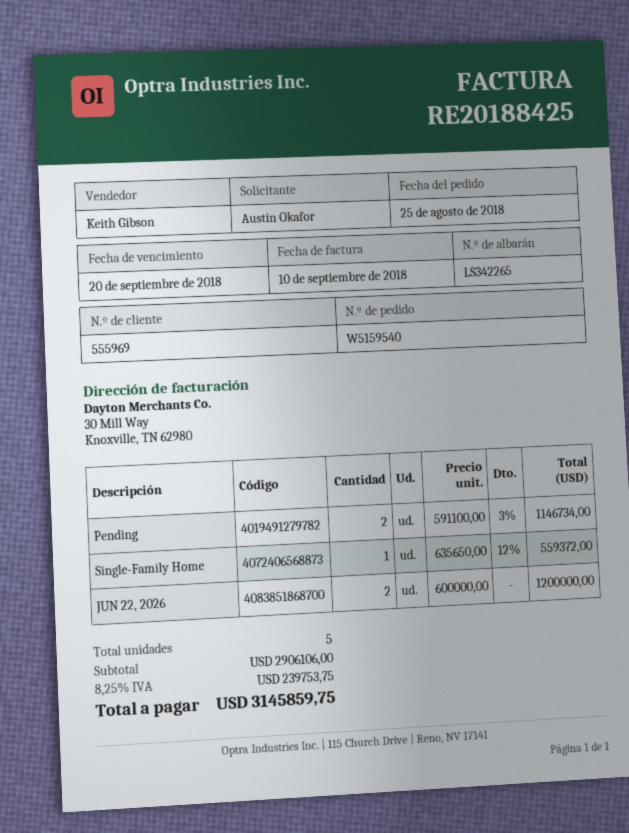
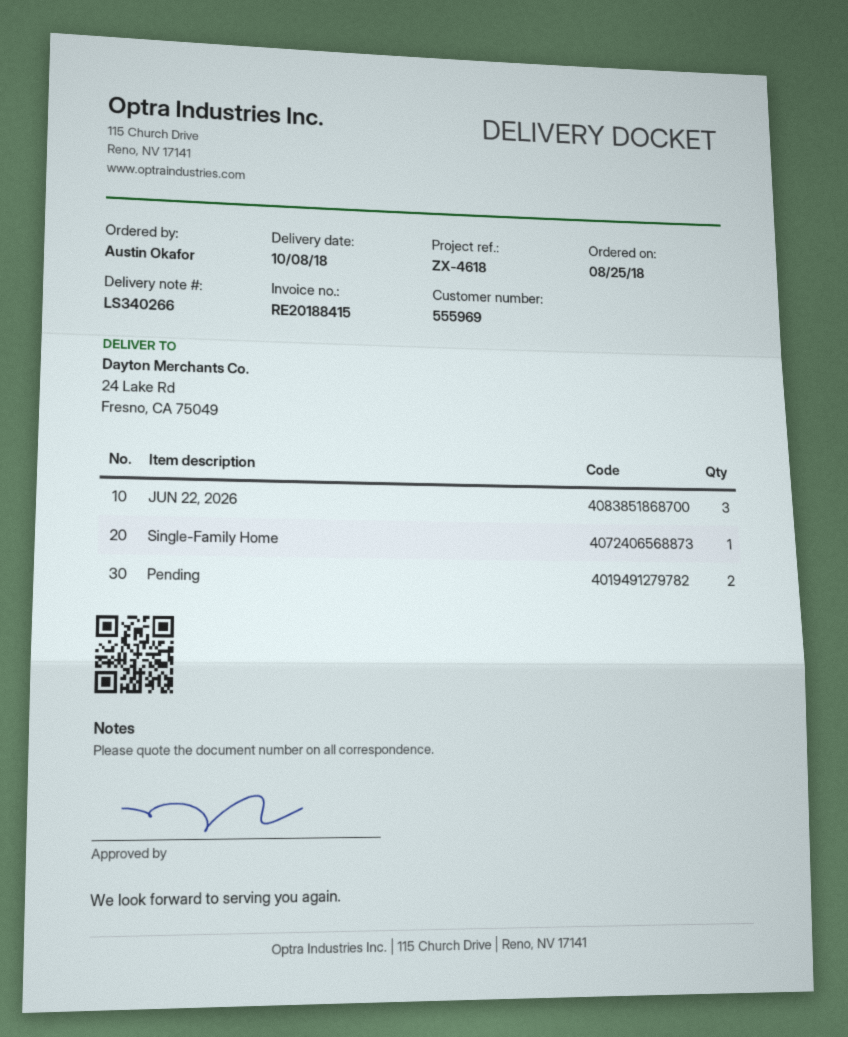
delivery note number: LS342265 -> LS340266
invoice number: RE20188425 -> RE20188415
JUN 22, 2026: 2 -> 3

